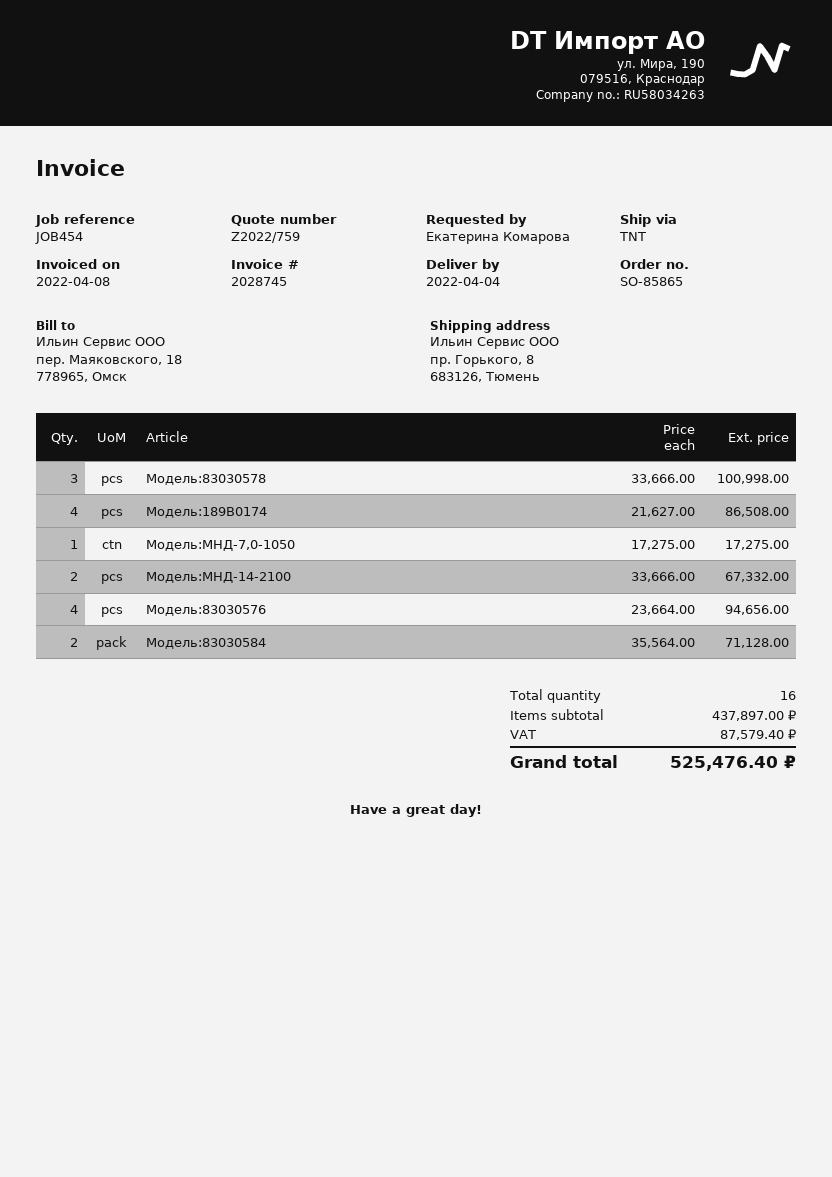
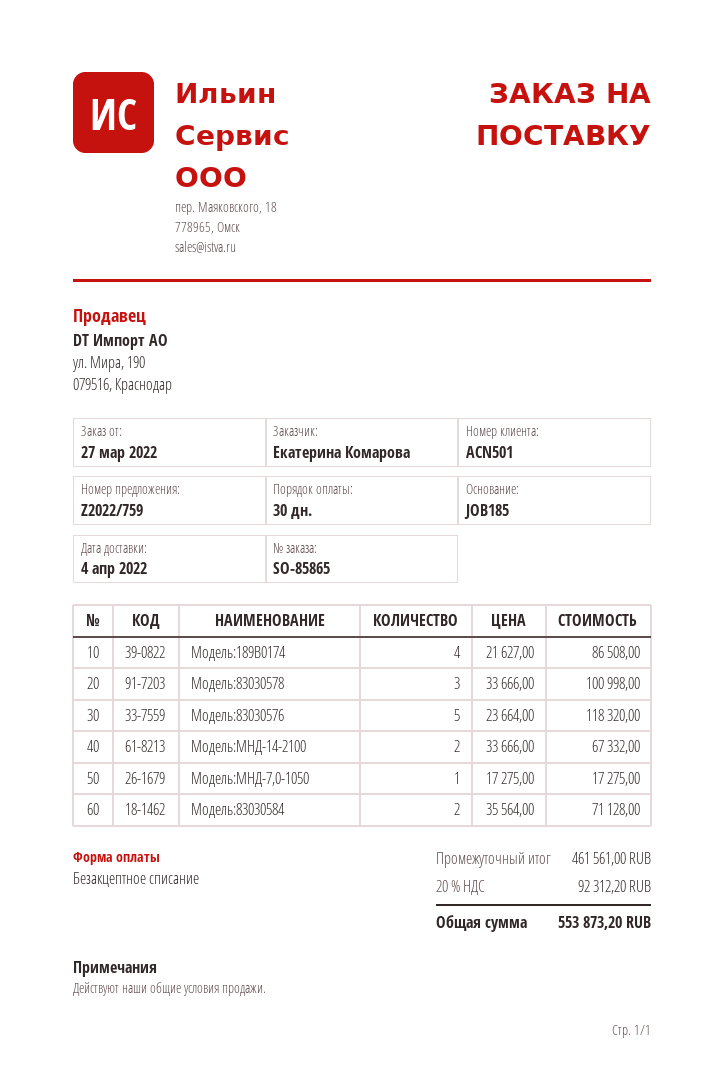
reference: JOB454 -> JOB185
Модель:83030576: 4 x 23664.00 = 94656.00 -> 5 x 23664.00 = 118320.00
subtotal: 437897.00 -> 461561.00
tax: 87579.40 -> 92312.20
total: 525476.40 -> 553873.20

